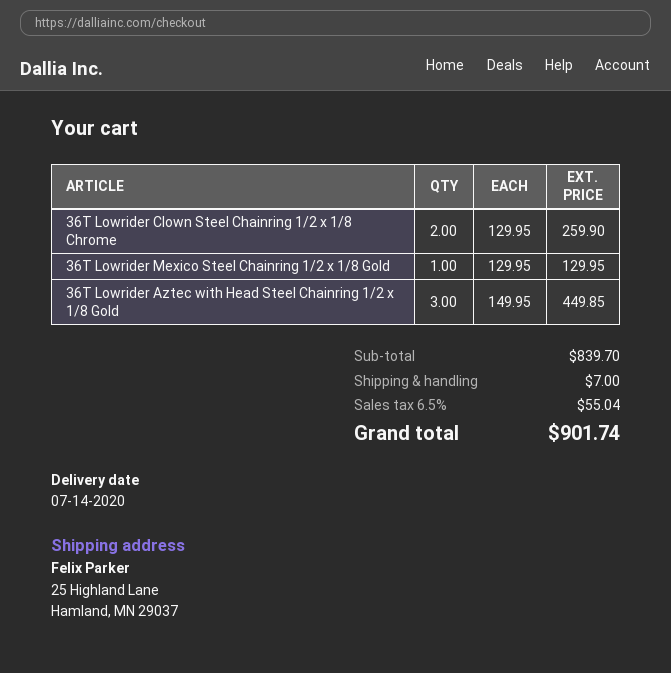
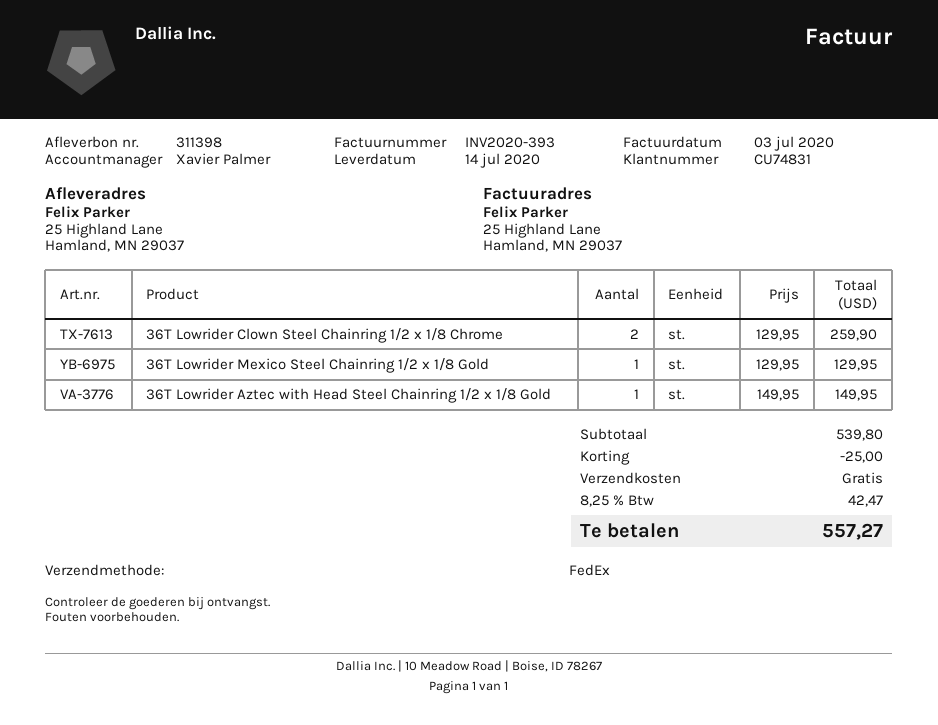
36T Lowrider Aztec with Head Steel Chainring 1/2 x 1/8 Gold: 3 x 149.95 = 449.85 -> 1 x 149.95 = 149.95
subtotal: 839.70 -> 539.80
discount: none -> 25.00
shipping: 7.00 -> 0.00
tax: 6.5% = 55.04 -> 8.25% = 42.47
total: 901.74 -> 557.27

